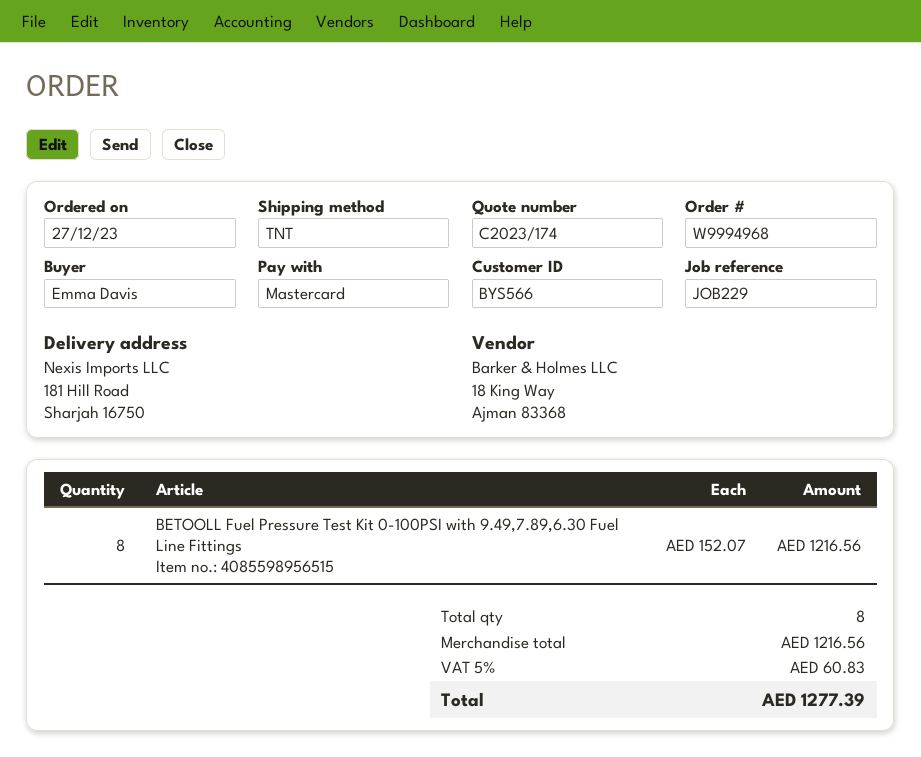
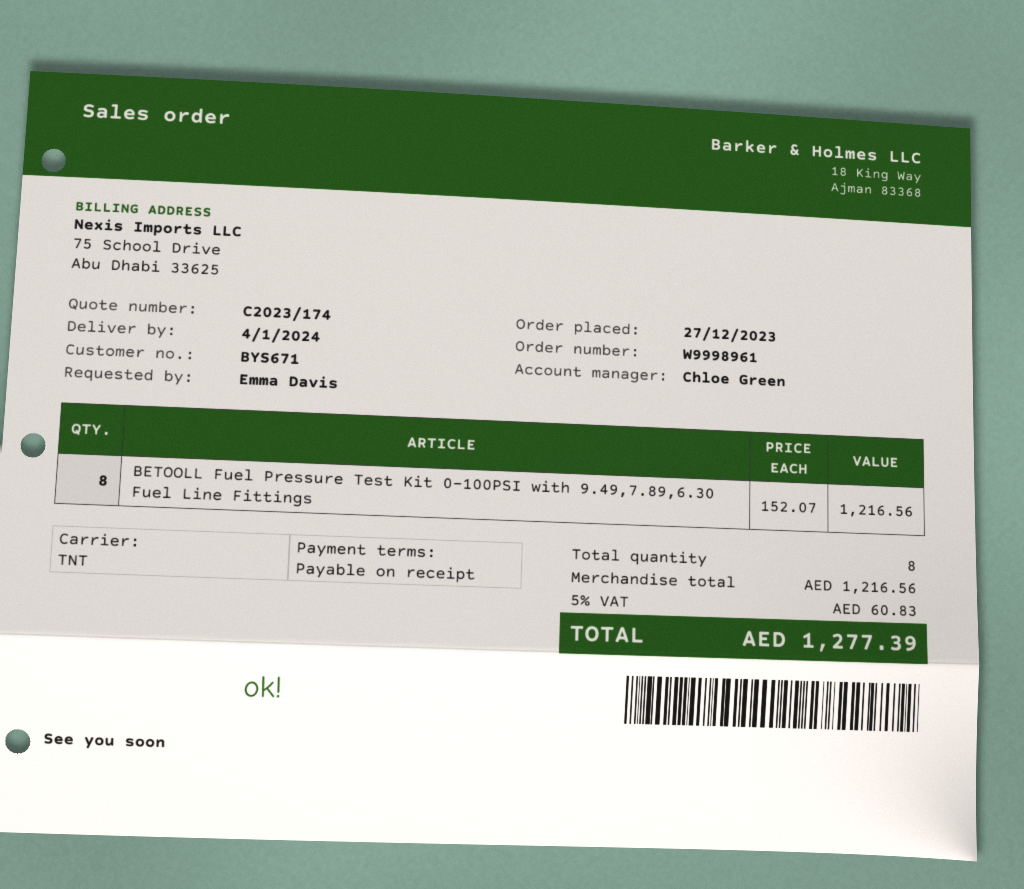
order number: W9994968 -> W9998961
customer number: BYS566 -> BYS671

